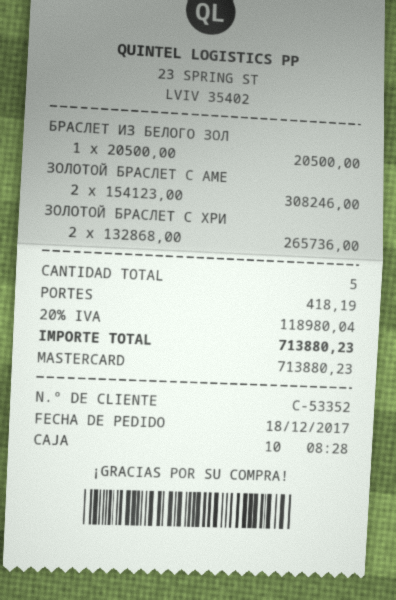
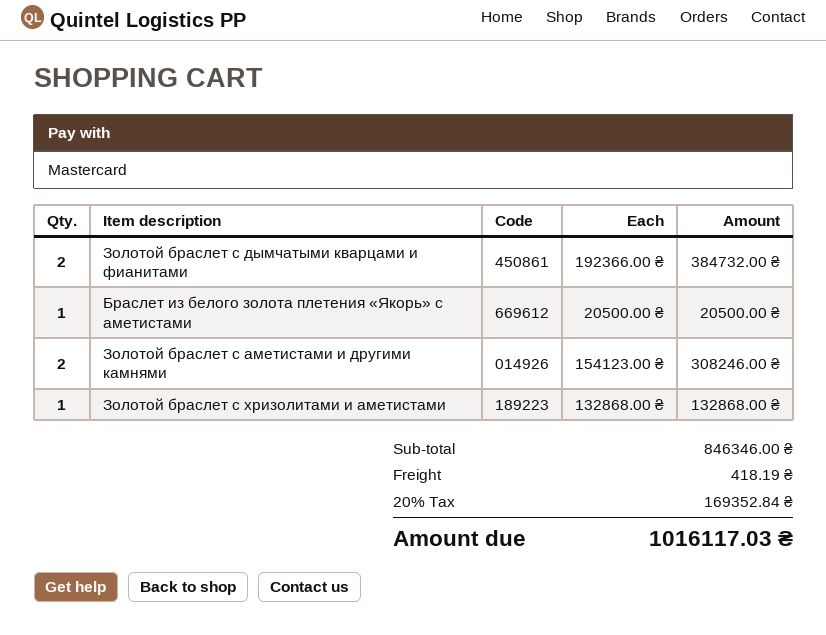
ЗОЛОТОЙ БРАСЛЕТ С ХРИ: 2 x 132868.00 = 265736.00 -> 1 x 132868.00 = 132868.00
Золотой браслет с дымчатыми кварцами и фианитами: none -> 2 x 192366.00 = 384732.00
tax: 20% = 118980.04 -> 20% = 169352.84
total: 713880.23 -> 1016117.03

